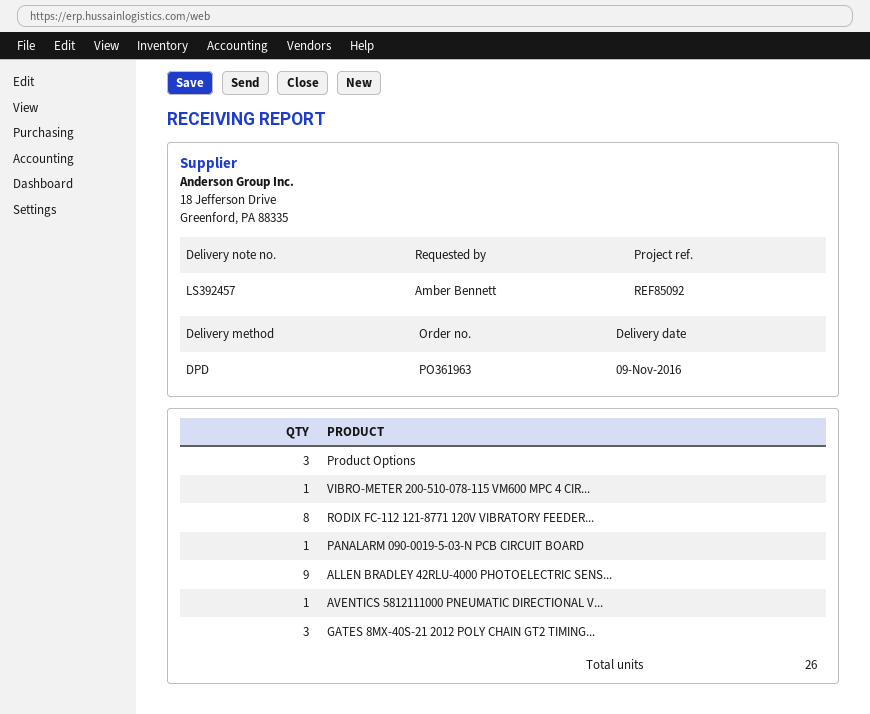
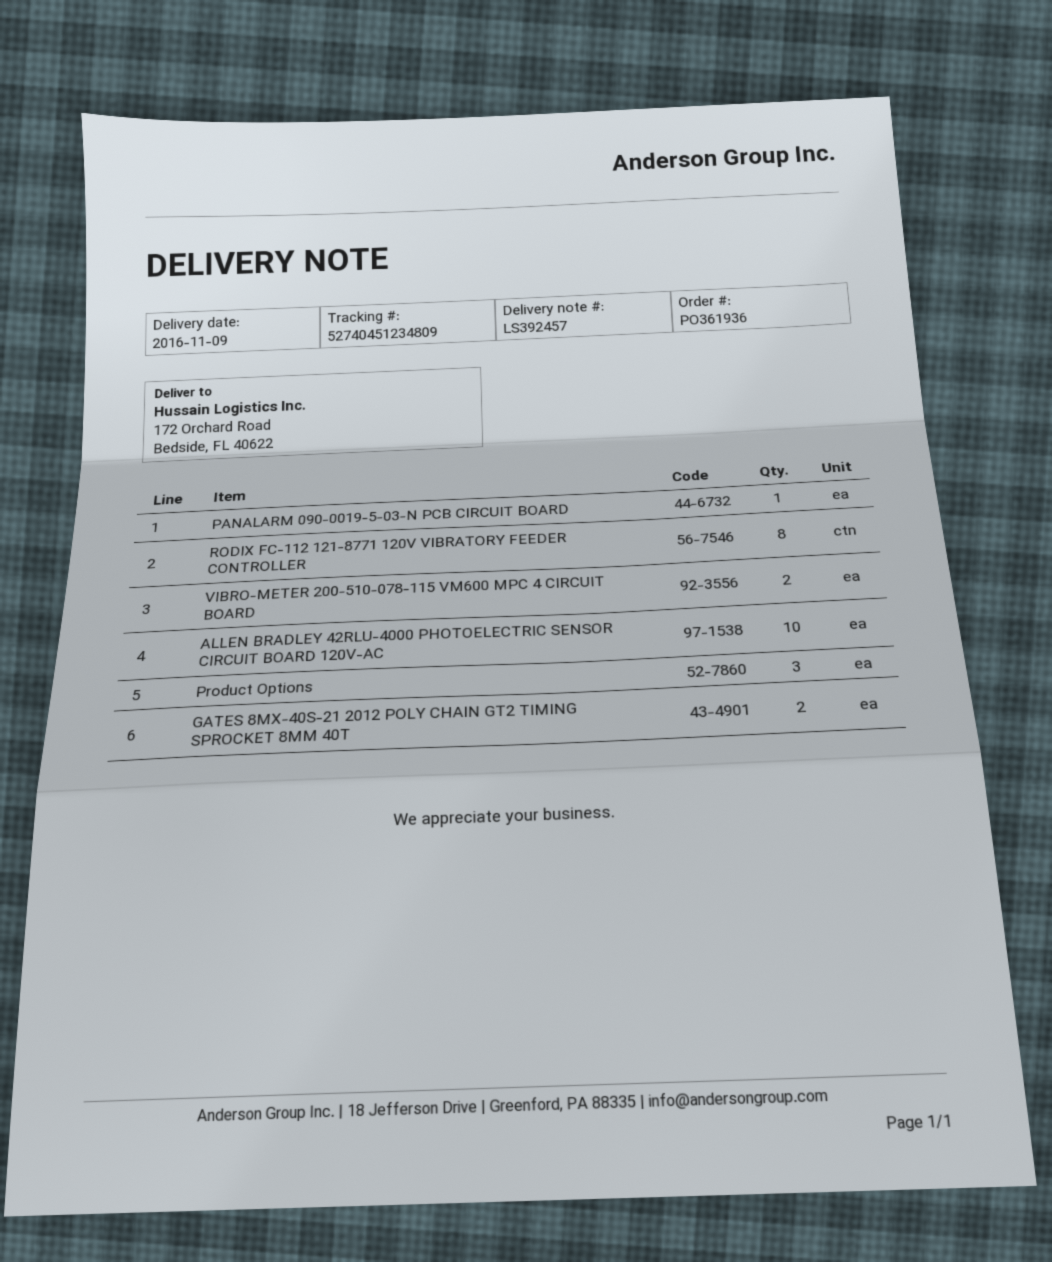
order number: PO361963 -> PO361936
VIBRO-METER 200-510-078-115 VM600 MPC 4 CIR...: 1 -> 2
ALLEN BRADLEY 42RLU-4000 PHOTOELECTRIC SENS...: 9 -> 10
AVENTICS 5812111000 PNEUMATIC DIRECTIONAL V...: 1 -> none
GATES 8MX-40S-21 2012 POLY CHAIN GT2 TIMING...: 3 -> 2

